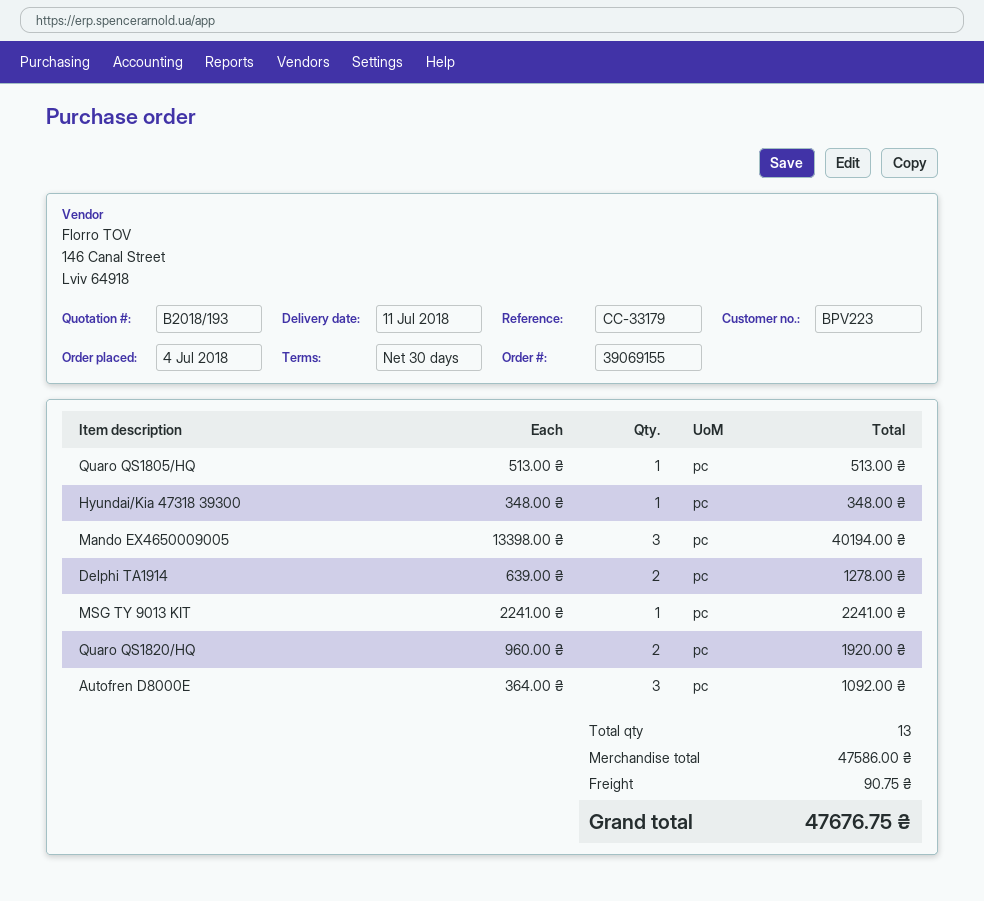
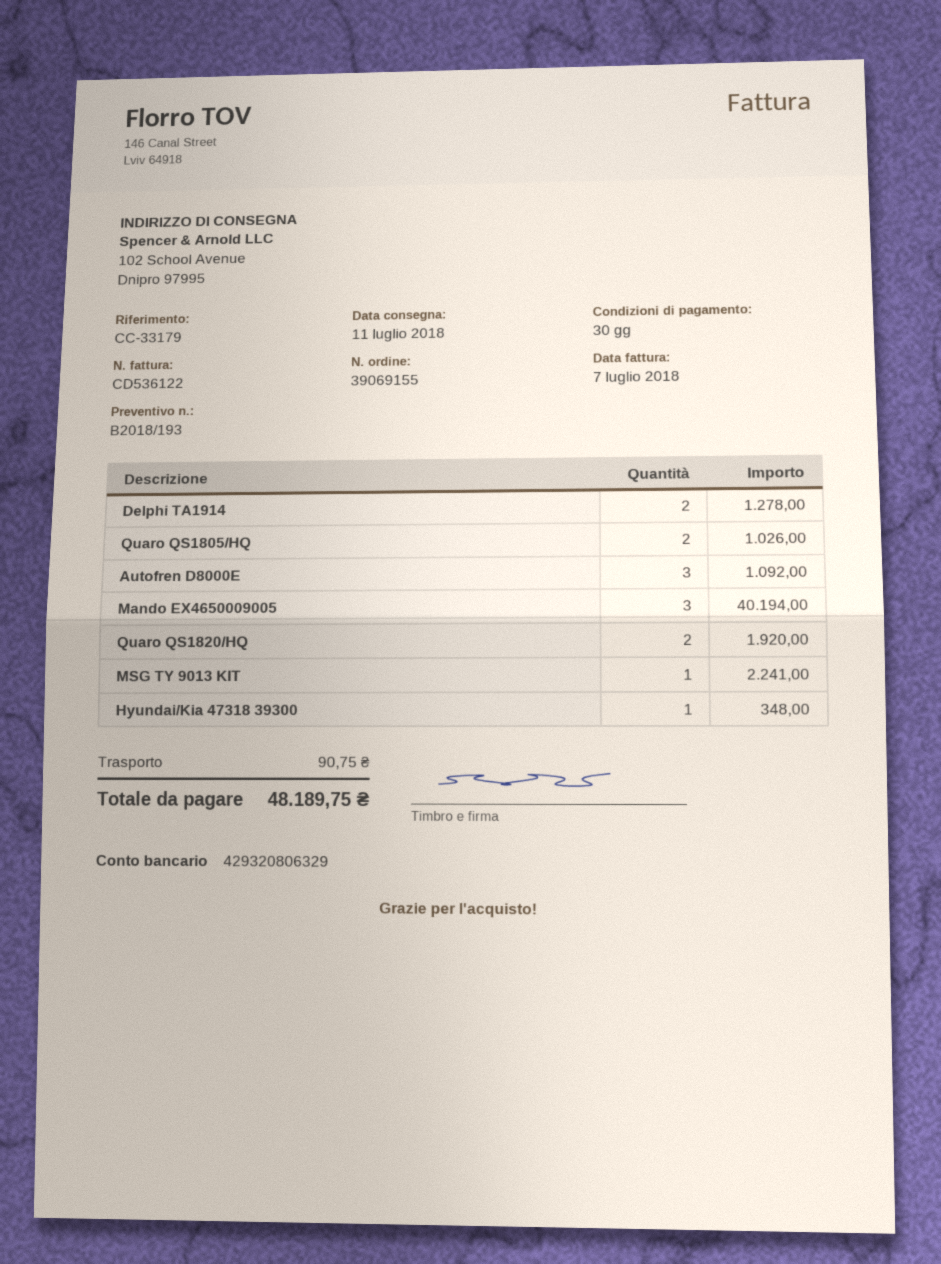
Quaro QS1805/HQ: 1 for 513.00 -> 2 for 1026.00
total: 47676.75 -> 48189.75

